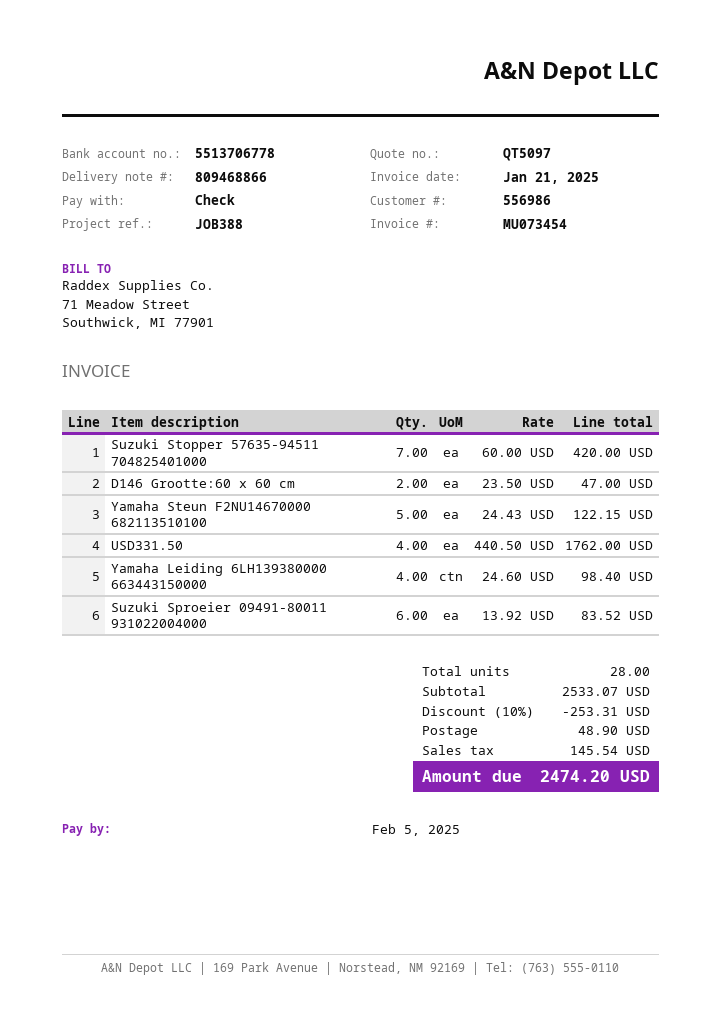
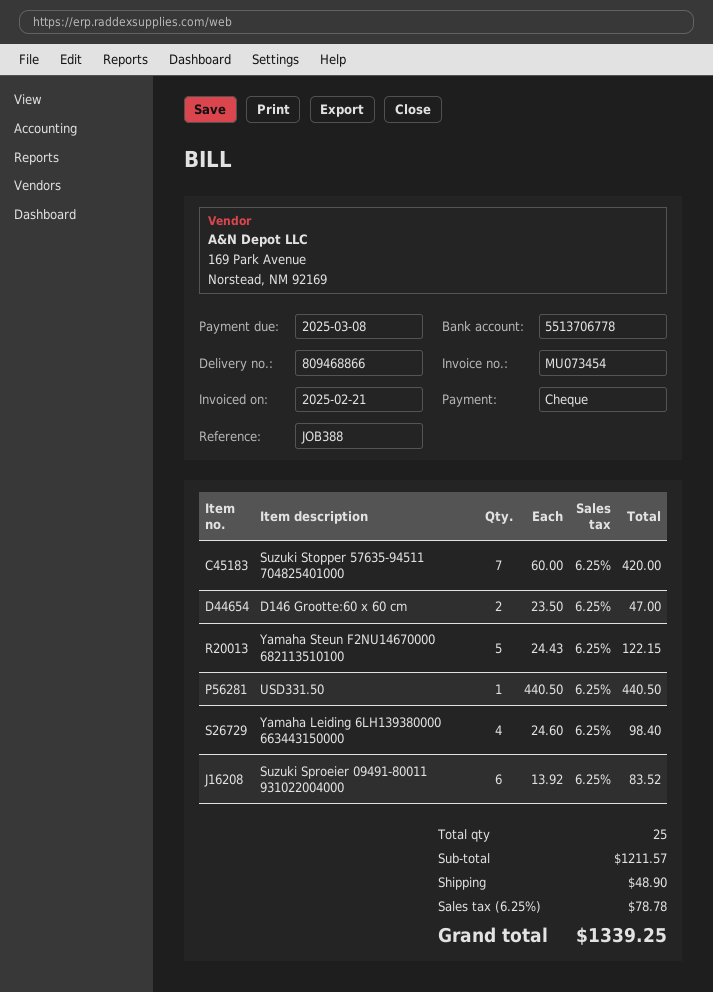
invoice date: 2025-01-21 -> 2025-02-21
due date: 2025-02-05 -> 2025-03-08
USD331.50: 4 x 440.50 = 1762.00 -> 1 x 440.50 = 440.50
total quantity: 28 -> 25
subtotal: 2533.07 -> 1211.57
discount: 10% = 253.31 -> none
tax: 145.54 -> 78.78
total: 2474.20 -> 1339.25

